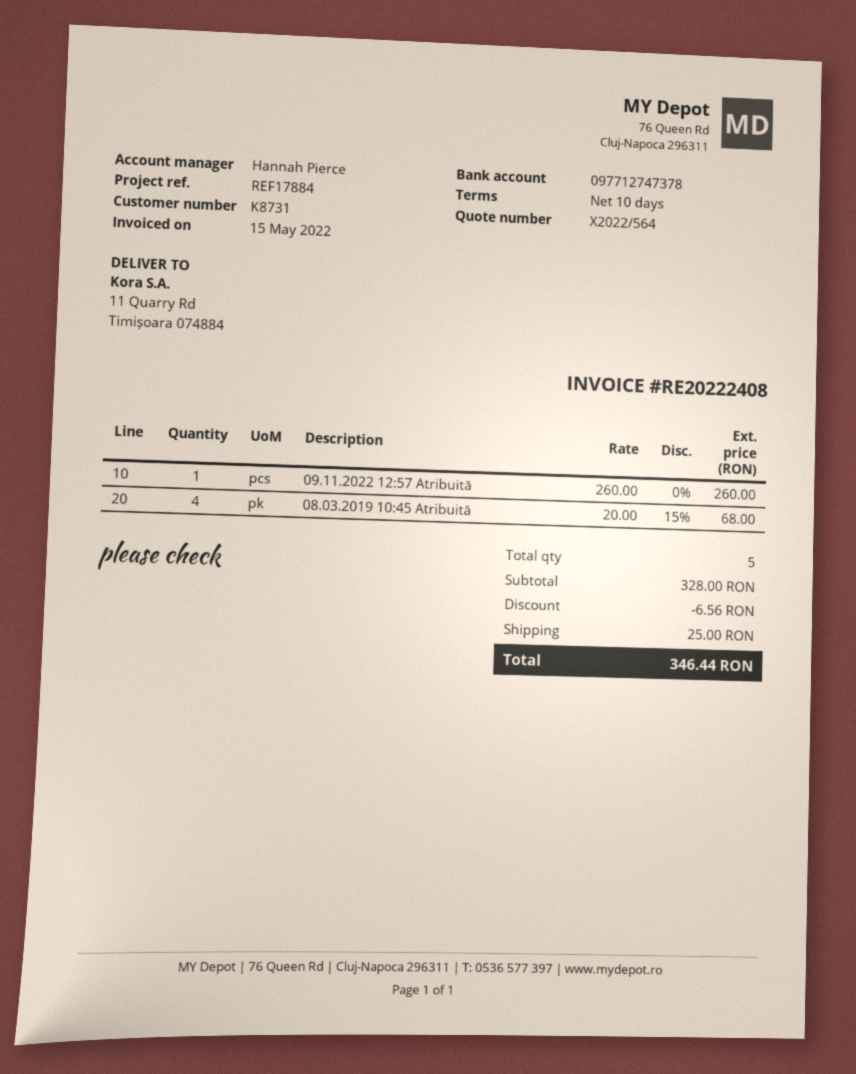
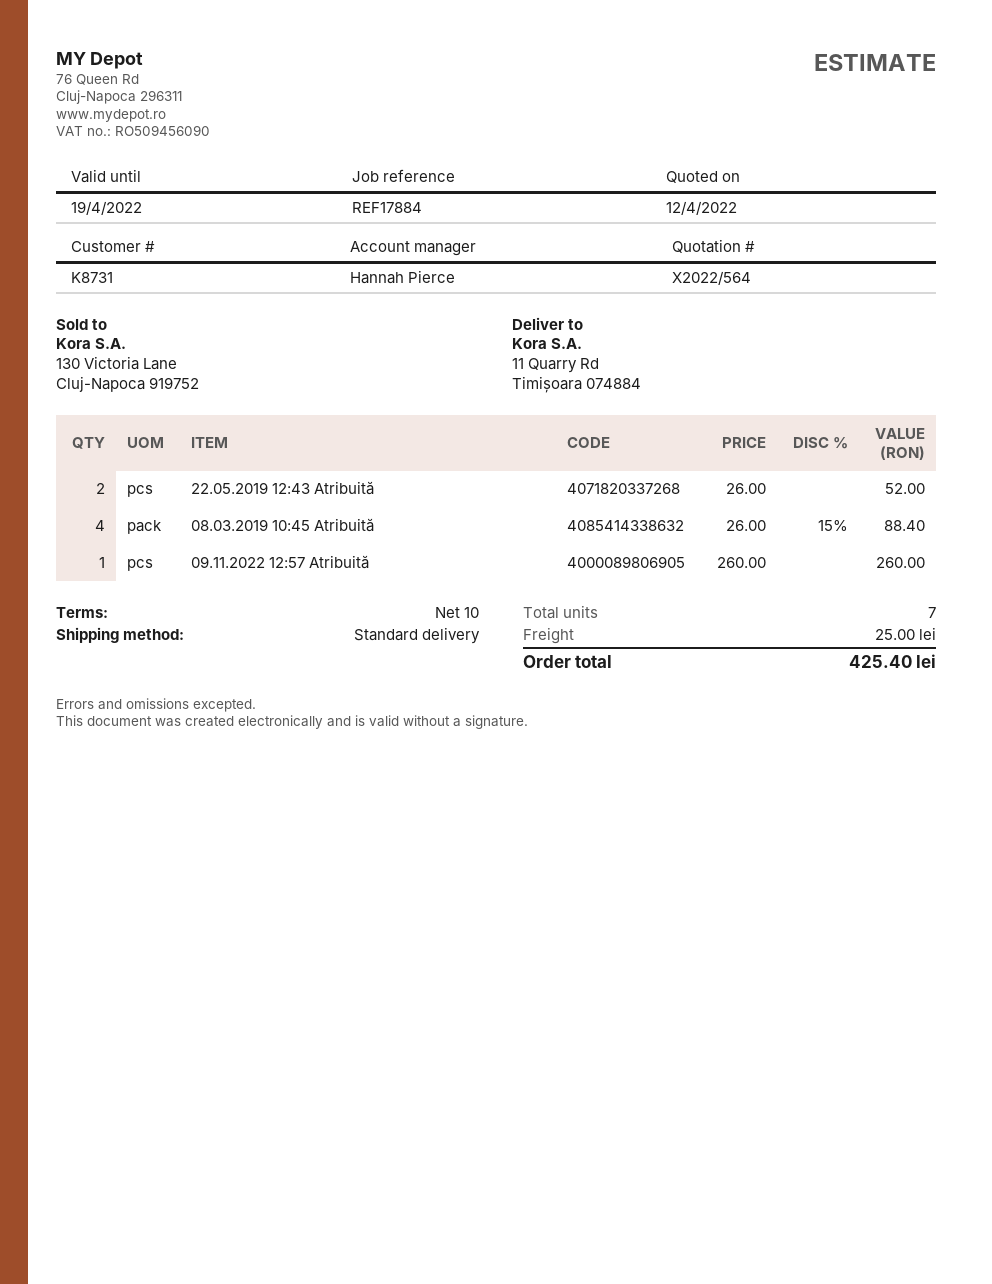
08.03.2019 10:45 Atribuită: 4 x 20.00 - 15% = 68.00 -> 4 x 26.00 - 15% = 88.40
22.05.2019 12:43 Atribuită: none -> 2 x 26.00 = 52.00
total quantity: 5 -> 7
discount: 6.56 -> none
total: 346.44 -> 425.40

